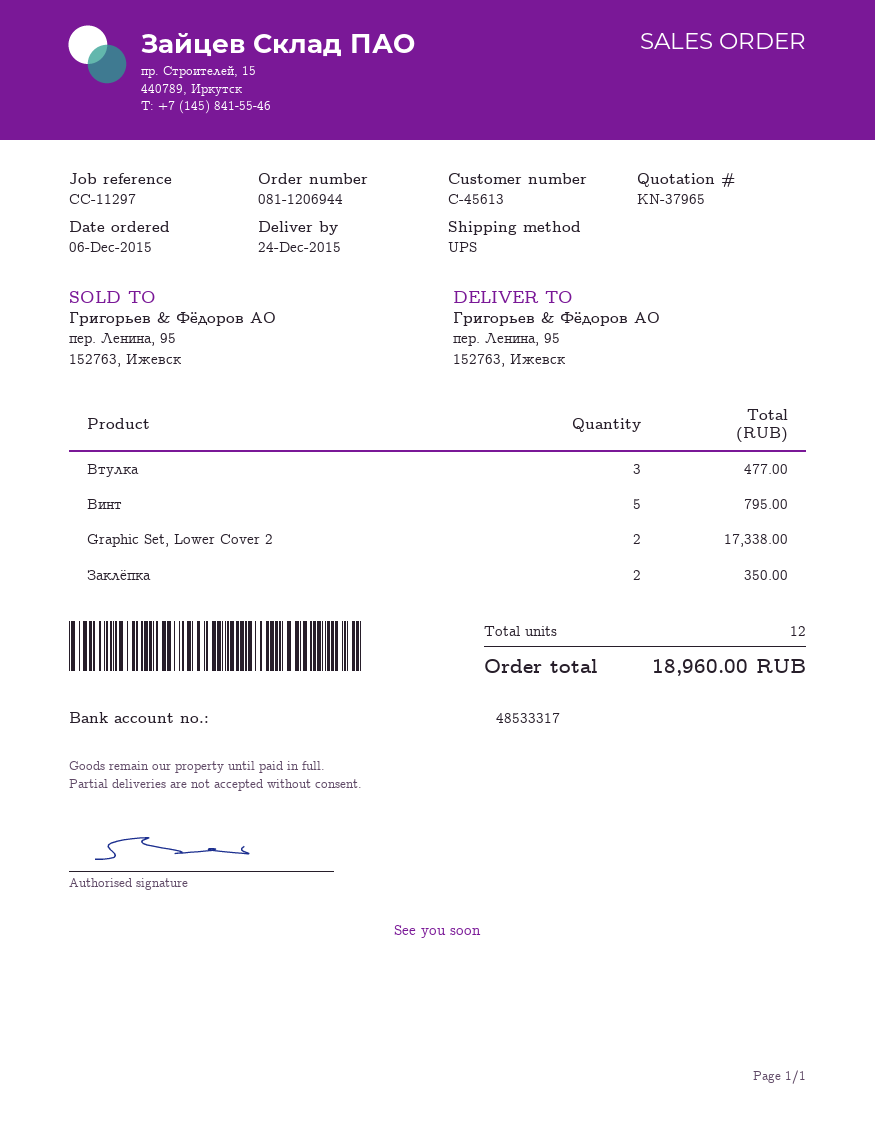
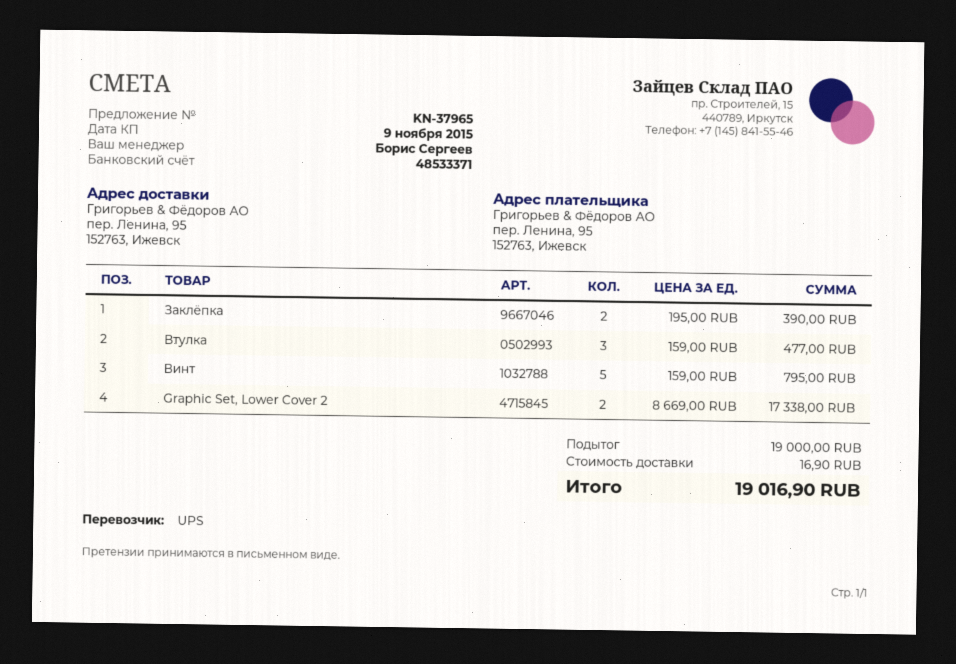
bank account: 48533317 -> 48533371
Заклёпка: 2 for 350.00 -> 2 for 390.00
shipping: none -> 16.90
total: 18960.00 -> 19016.90

